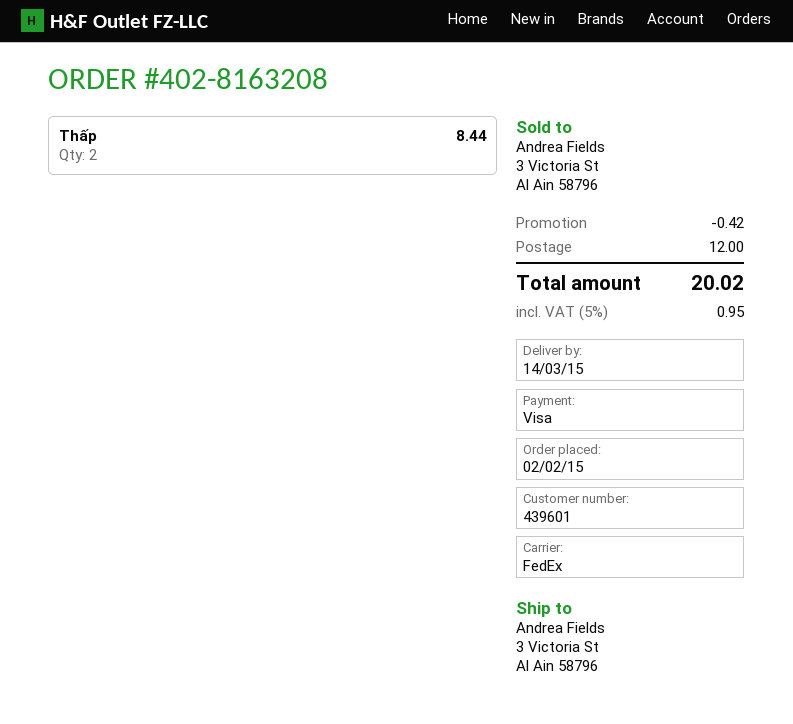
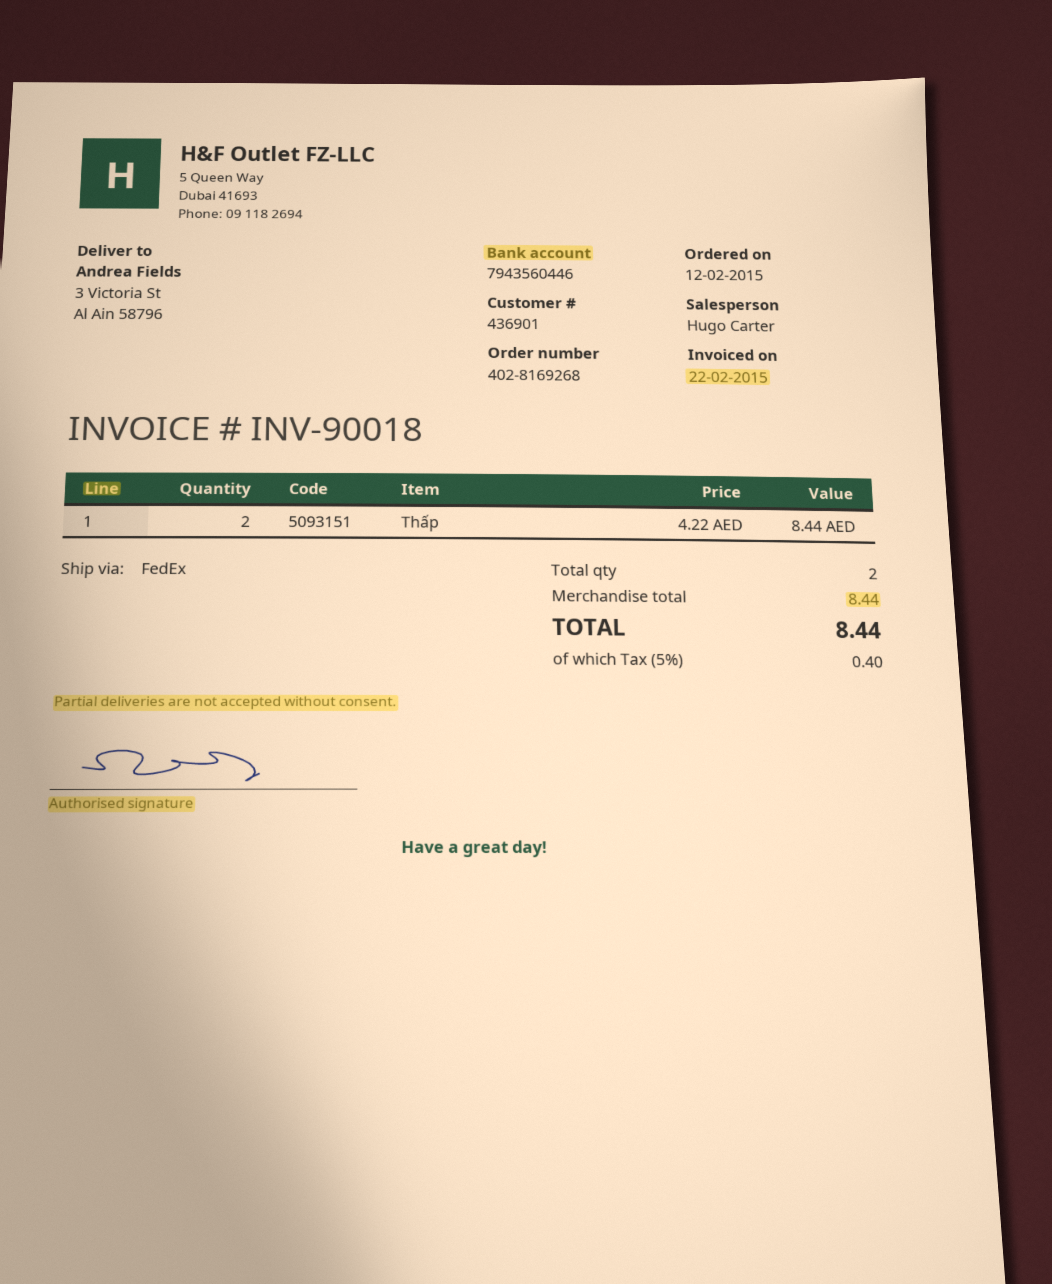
order number: 402-8163208 -> 402-8169268
order date: 2015-02-02 -> 2015-02-12
customer number: 439601 -> 436901
discount: 0.42 -> none
shipping: 12.00 -> none
tax: 5% = 0.95 -> 5% = 0.40
total: 20.02 -> 8.44

